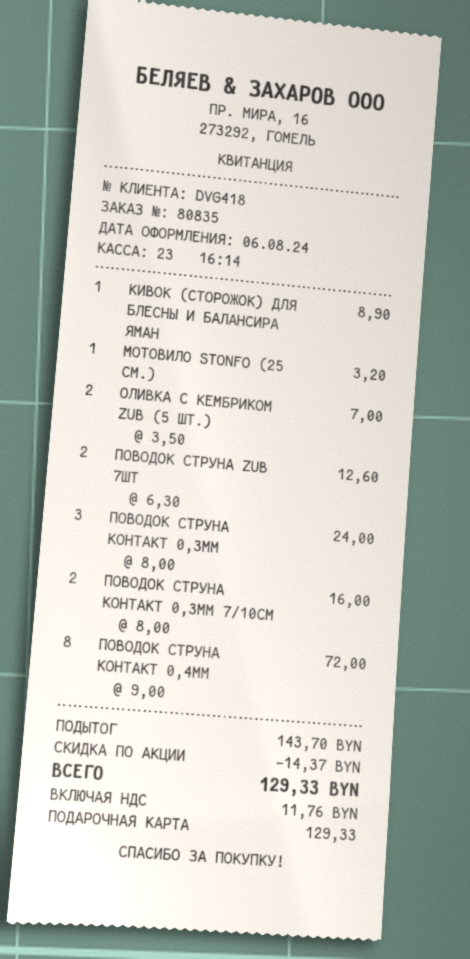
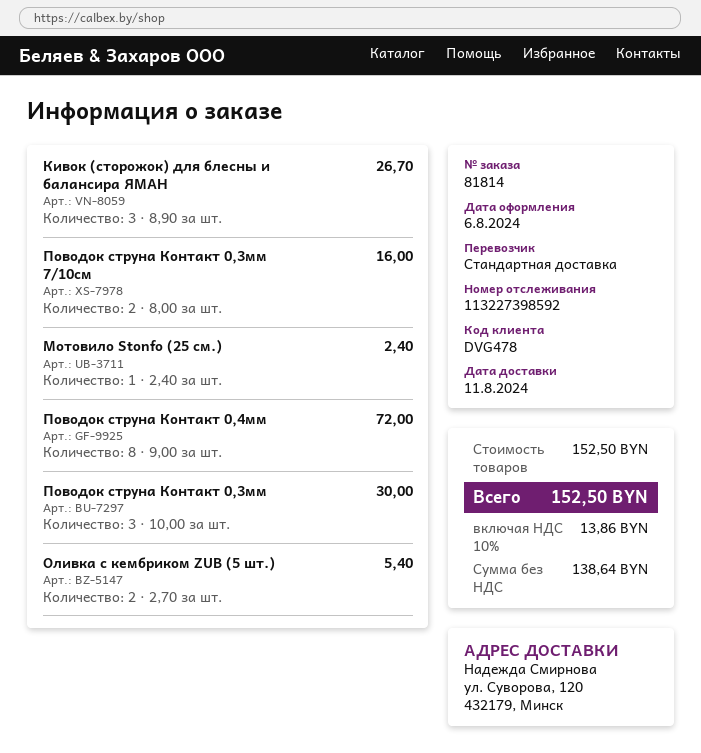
order number: 80835 -> 81814
customer number: DVG418 -> DVG478
КИВОК (СТОРОЖОК) ДЛЯ БЛЕСНЫ И БАЛАНСИРА ЯМАН: 1 x 8.90 = 8.90 -> 3 x 8.90 = 26.70
МОТОВИЛО STONFO (25 СМ.): 1 x 3.20 = 3.20 -> 1 x 2.40 = 2.40
ОЛИВКА С КЕМБРИКОМ ZUB (5 ШТ.): 2 x 3.50 = 7.00 -> 2 x 2.70 = 5.40
ПОВОДОК СТРУНА ZUB 7ШТ: 2 x 6.30 = 12.60 -> none
ПОВОДОК СТРУНА КОНТАКТ 0,3ММ: 3 x 8.00 = 24.00 -> 3 x 10.00 = 30.00
subtotal: 143.70 -> 152.50
discount: 14.37 -> none
tax: 11.76 -> 13.86
total: 129.33 -> 152.50

